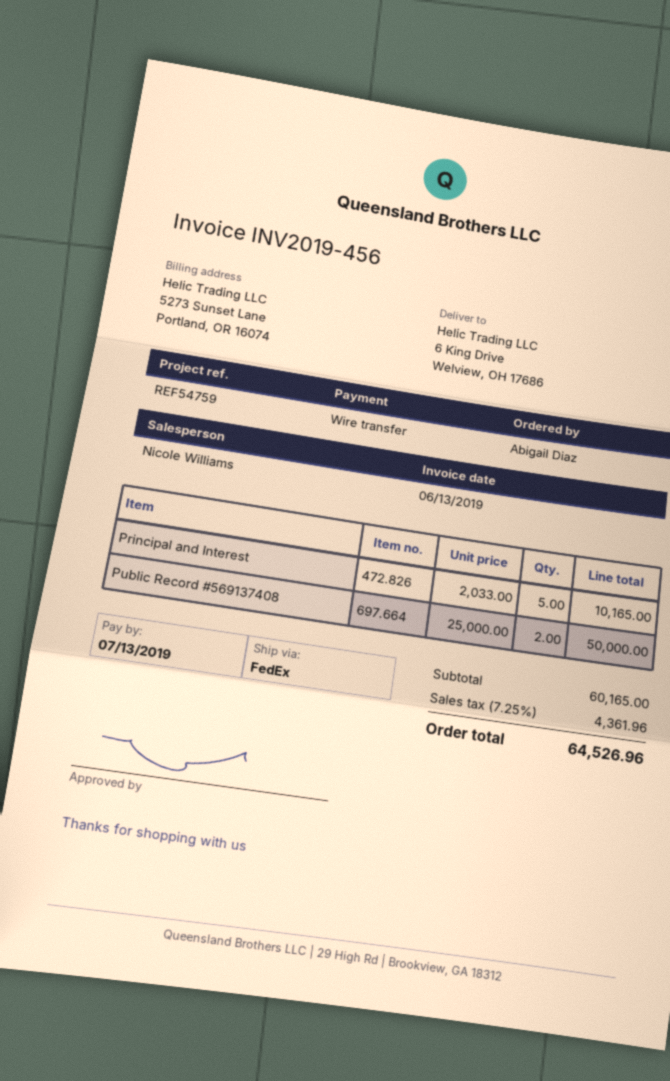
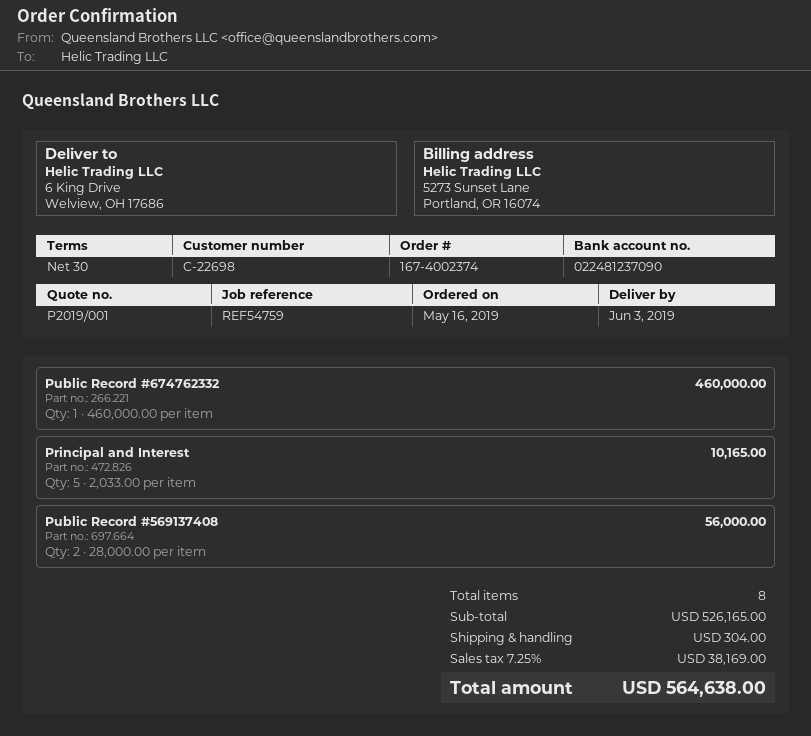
Public Record #569137408: 2 x 25000.00 = 50000.00 -> 2 x 28000.00 = 56000.00
Public Record #674762332: none -> 1 x 460000.00 = 460000.00
subtotal: 60165.00 -> 526165.00
shipping: none -> 304.00
tax: 7.25% = 4361.96 -> 7.25% = 38169.00
total: 64526.96 -> 564638.00

